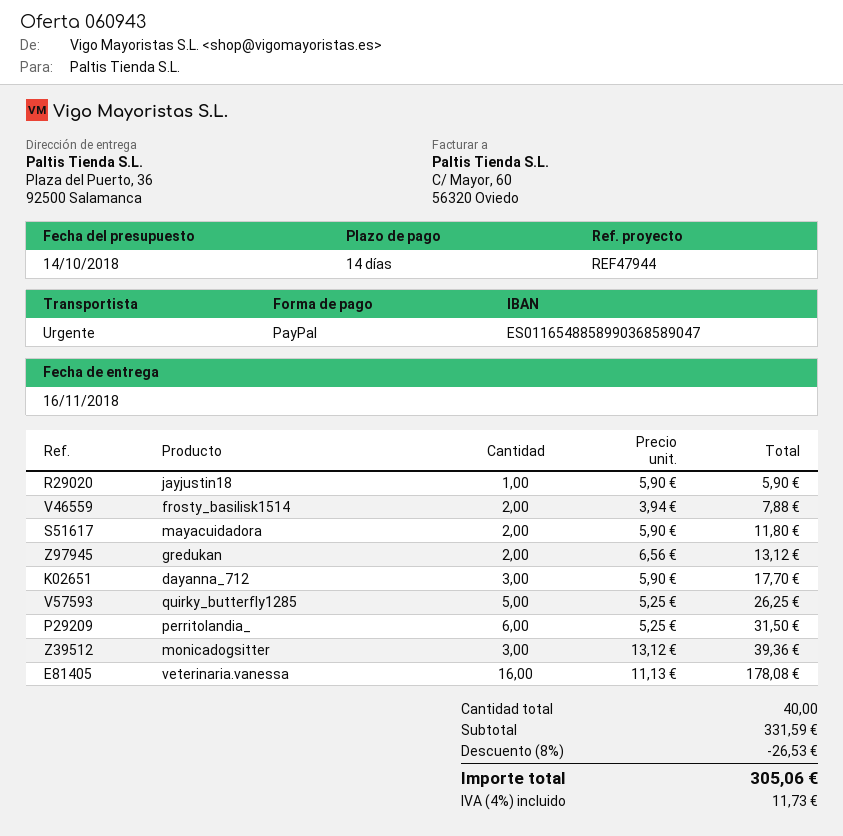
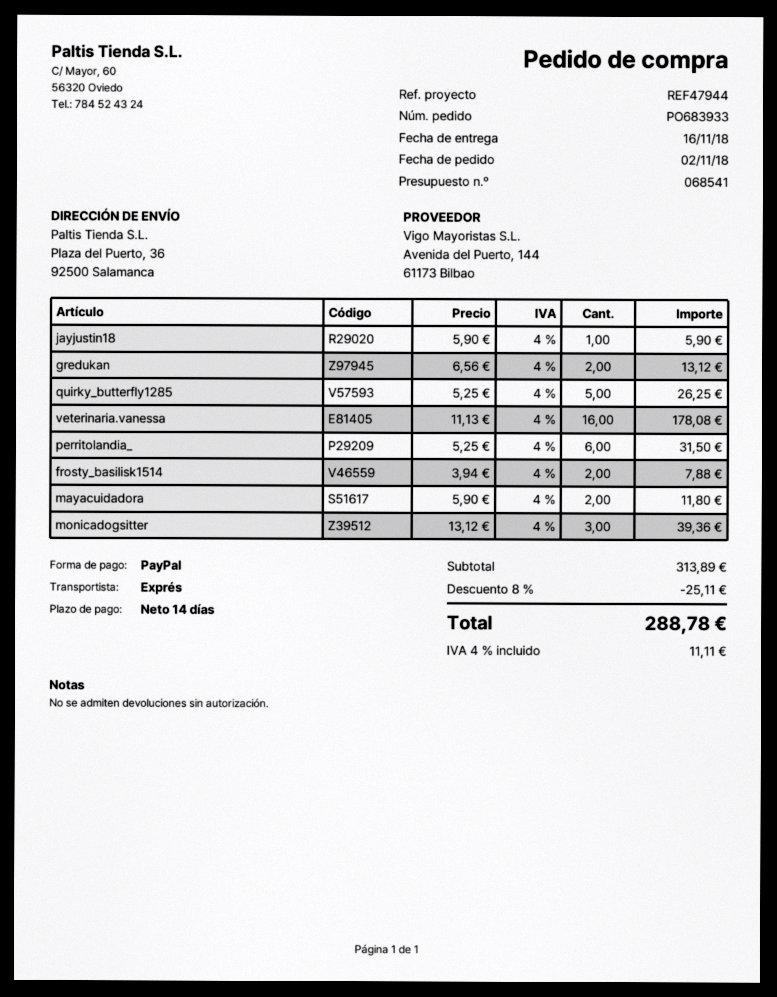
quote number: 060943 -> 068541
dayanna_712: 3 x 5.90 = 17.70 -> none
subtotal: 331.59 -> 313.89
discount: 8% = 26.53 -> 8% = 25.11
tax: 4% = 11.73 -> 4% = 11.11
total: 305.06 -> 288.78

